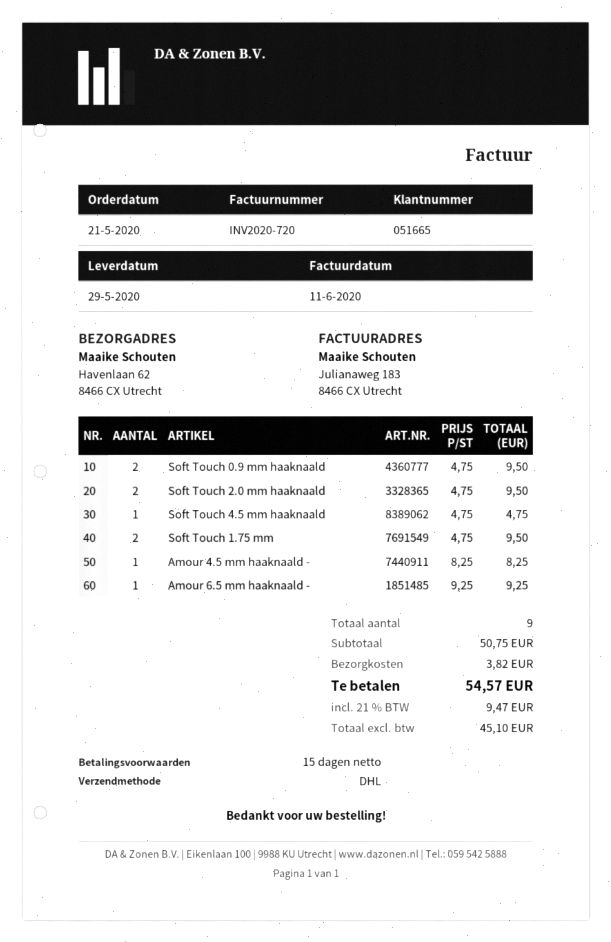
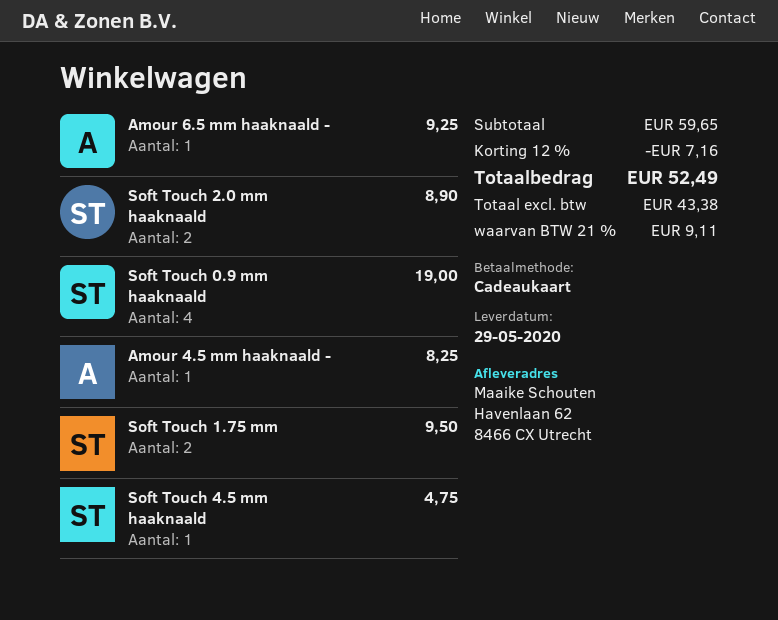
Soft Touch 0.9 mm haaknaald: 2 for 9.50 -> 4 for 19.00
Soft Touch 2.0 mm haaknaald: 2 for 9.50 -> 2 for 8.90
subtotal: 50.75 -> 59.65
discount: none -> 12% = 7.16
shipping: 3.82 -> none
net: 45.10 -> 43.38
tax: 21% = 9.47 -> 21% = 9.11
total: 54.57 -> 52.49

